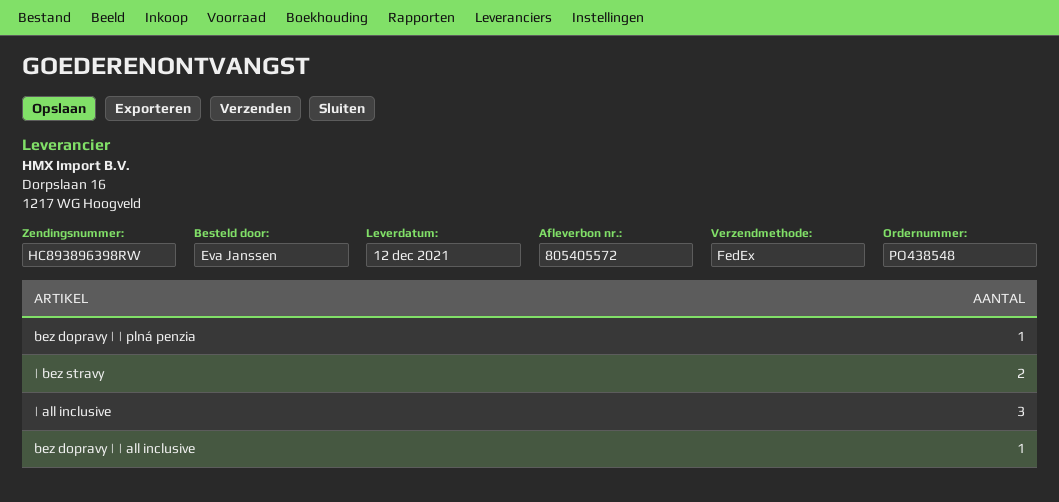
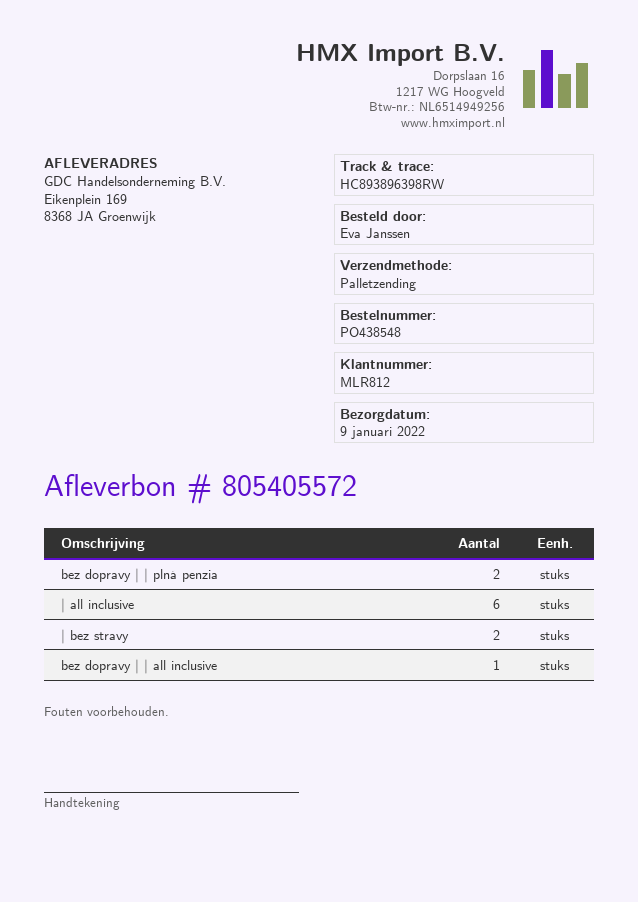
delivery date: 2021-12-12 -> 2022-01-09
shipping method: FedEx -> pallet freight
bez dopravy | | plná penzia: 1 -> 2
| all inclusive: 3 -> 6

